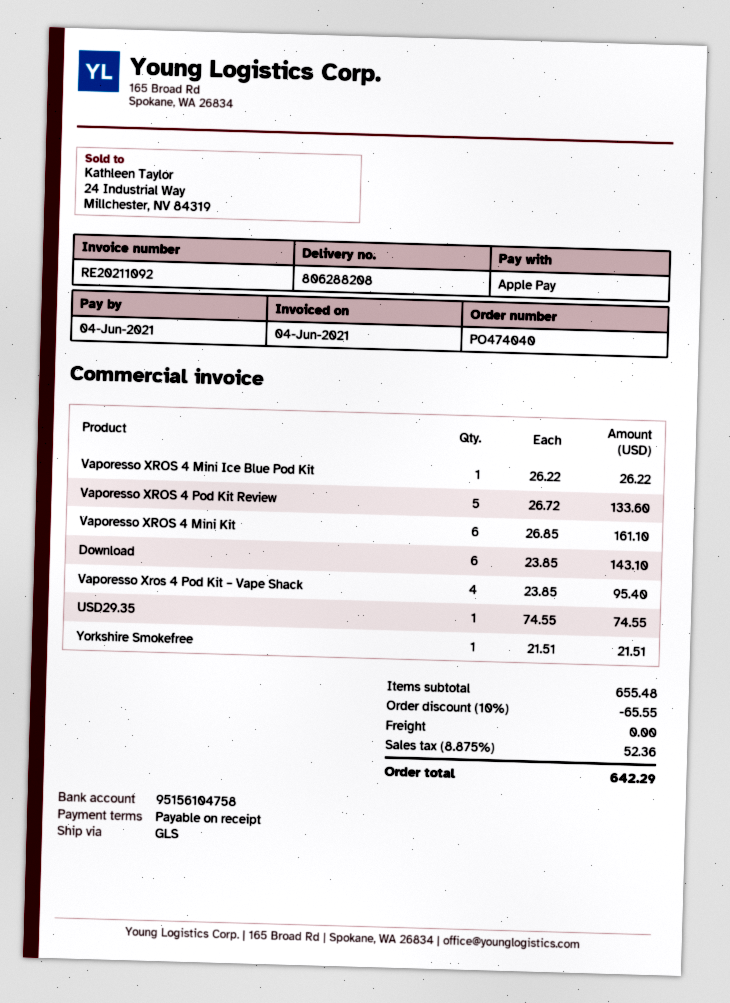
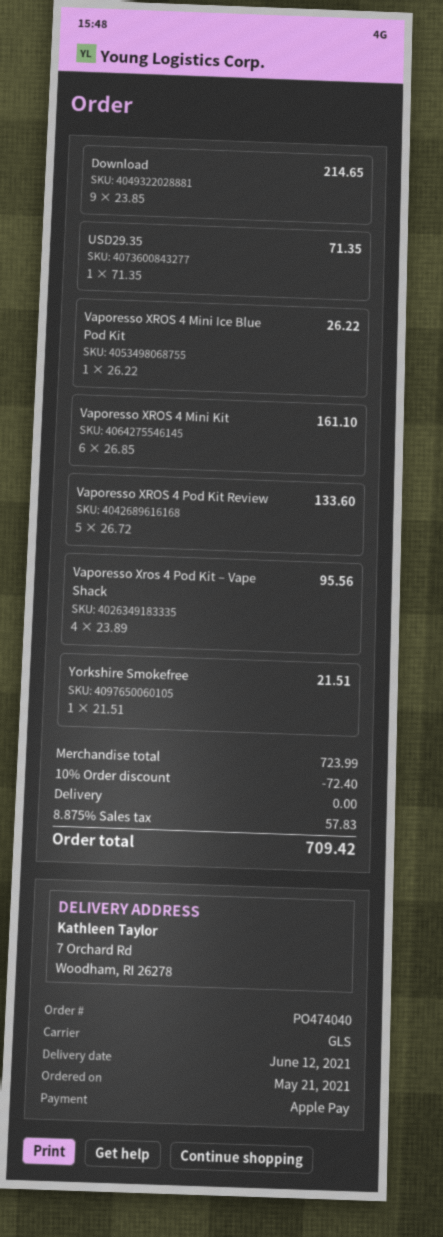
Download: 6 x 23.85 = 143.10 -> 9 x 23.85 = 214.65
Vaporesso Xros 4 Pod Kit – Vape Shack: 4 x 23.85 = 95.40 -> 4 x 23.89 = 95.56
USD29.35: 1 x 74.55 = 74.55 -> 1 x 71.35 = 71.35
subtotal: 655.48 -> 723.99
discount: 10% = 65.55 -> 10% = 72.40
tax: 8.875% = 52.36 -> 8.875% = 57.83
total: 642.29 -> 709.42

